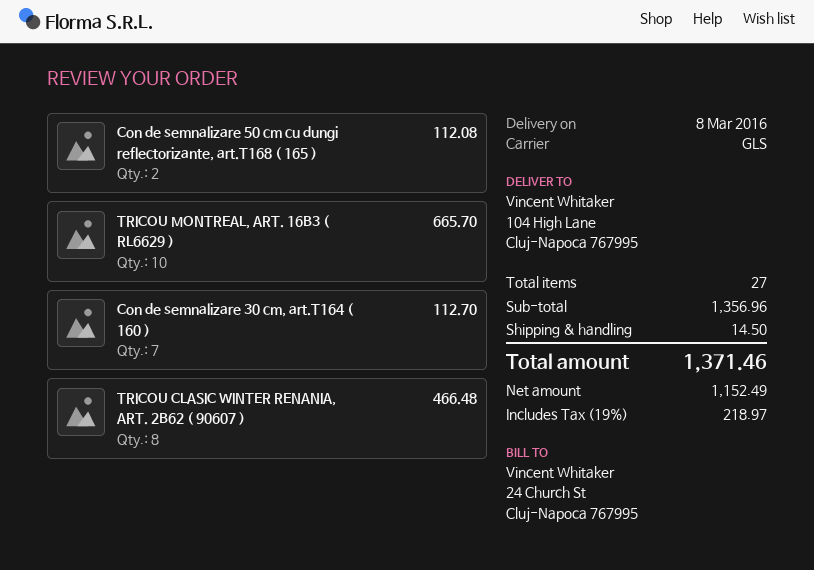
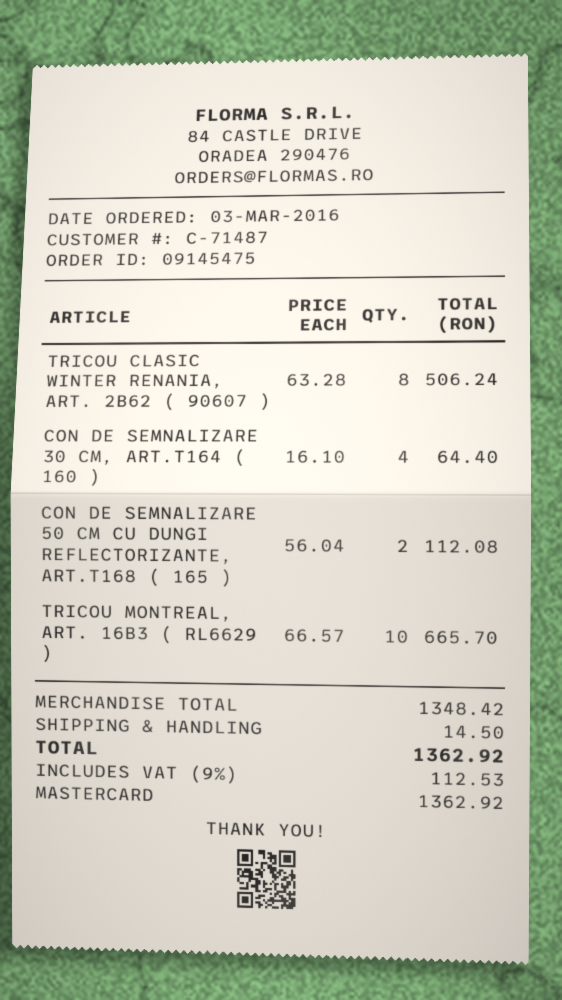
Con de semnalizare 30 cm, art.T164 ( 160 ): 7 for 112.70 -> 4 for 64.40
TRICOU CLASIC WINTER RENANIA, ART. 2B62 ( 90607 ): 8 for 466.48 -> 8 for 506.24
subtotal: 1356.96 -> 1348.42
tax: 19% = 218.97 -> 9% = 112.53
total: 1371.46 -> 1362.92

